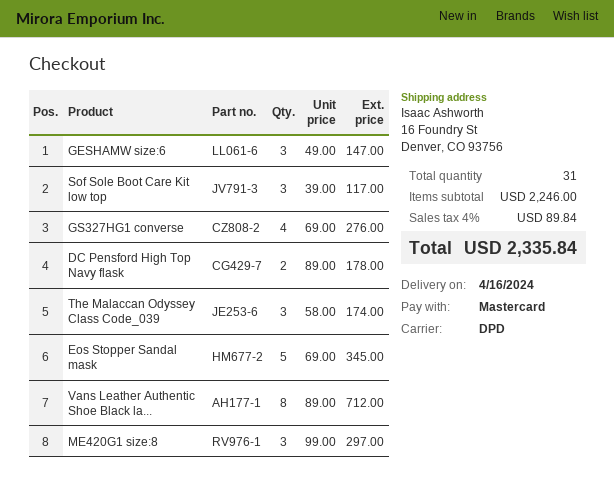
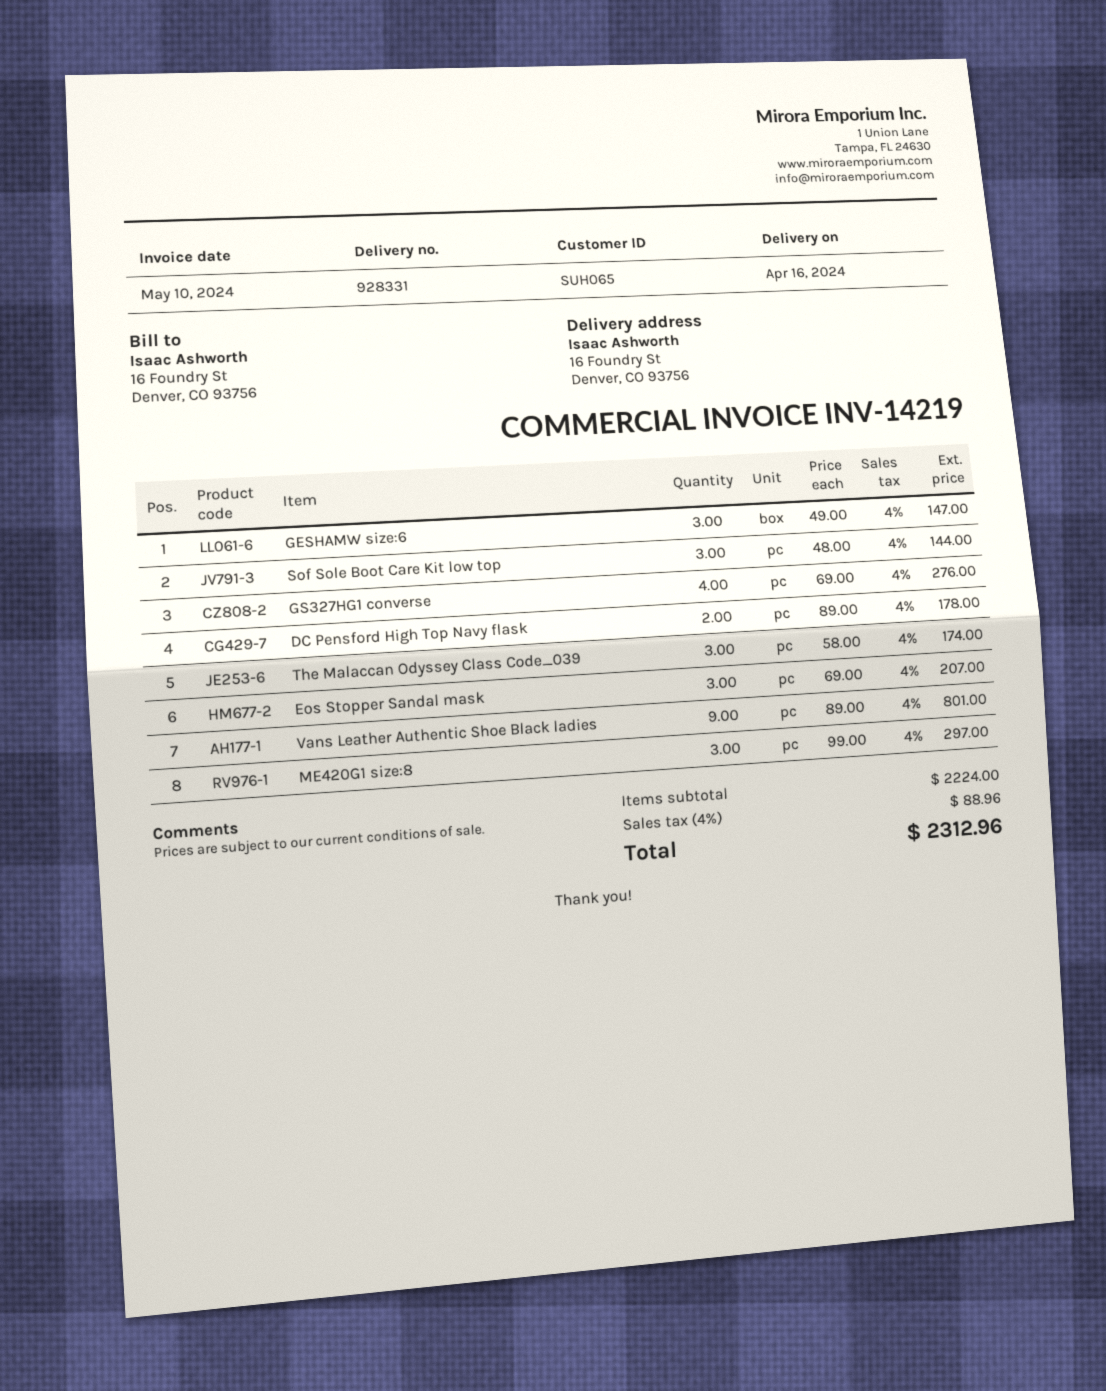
Sof Sole Boot Care Kit low top: 3 x 39.00 = 117.00 -> 3 x 48.00 = 144.00
Eos Stopper Sandal mask: 5 x 69.00 = 345.00 -> 3 x 69.00 = 207.00
Vans Leather Authentic Shoe Black la...: 8 x 89.00 = 712.00 -> 9 x 89.00 = 801.00
subtotal: 2246.00 -> 2224.00
tax: 4% = 89.84 -> 4% = 88.96
total: 2335.84 -> 2312.96

